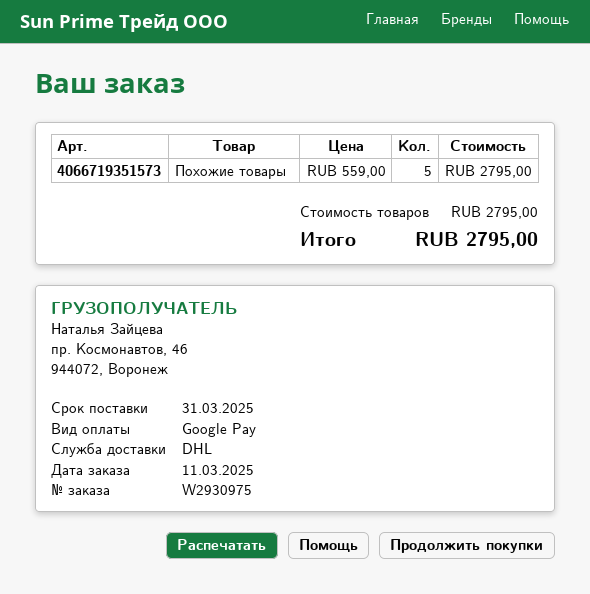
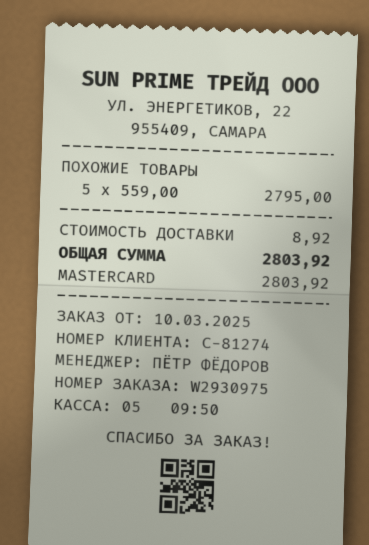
order date: 2025-03-11 -> 2025-03-10
payment method: Google Pay -> Mastercard
shipping: none -> 8.92
total: 2795.00 -> 2803.92

